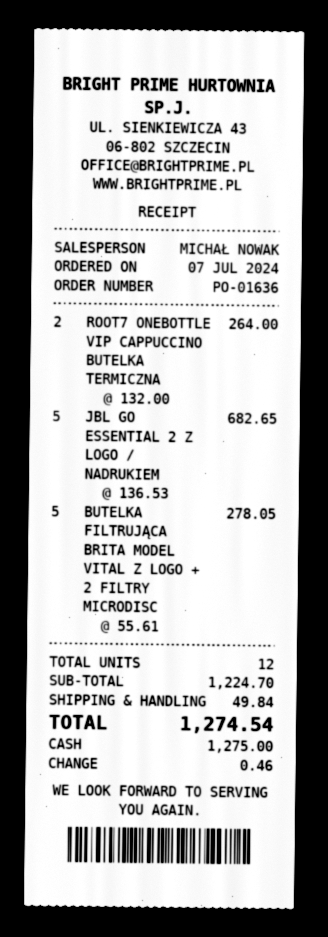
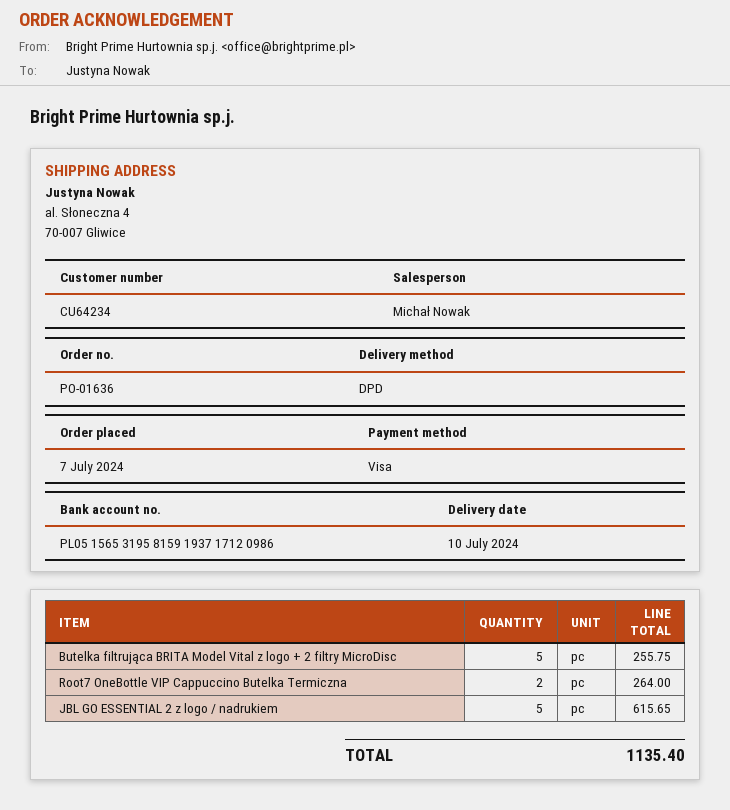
payment method: cash -> Visa
JBL GO ESSENTIAL 2 Z LOGO / NADRUKIEM: 5 for 682.65 -> 5 for 615.65
BUTELKA FILTRUJĄCA BRITA MODEL VITAL Z LOGO + 2 FILTRY MICRODISC: 5 for 278.05 -> 5 for 255.75
shipping: 49.84 -> none
total: 1274.54 -> 1135.40

